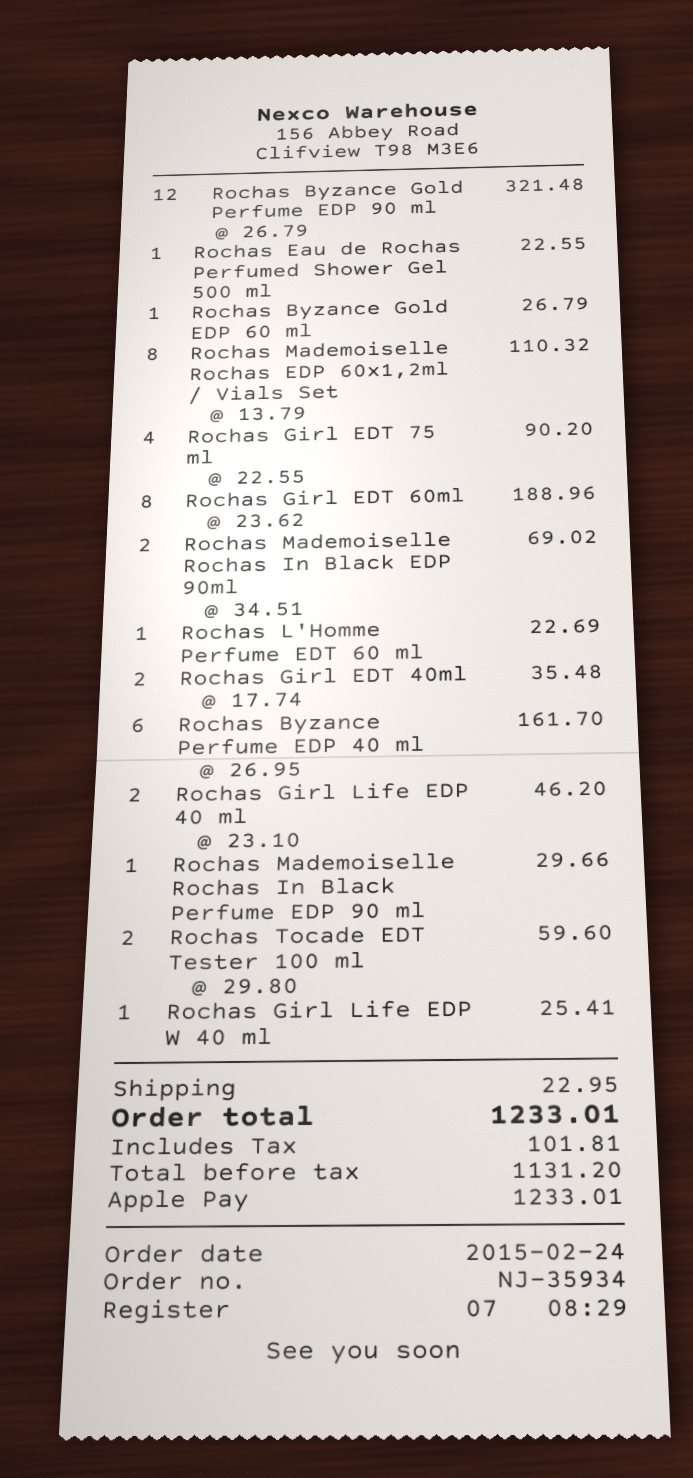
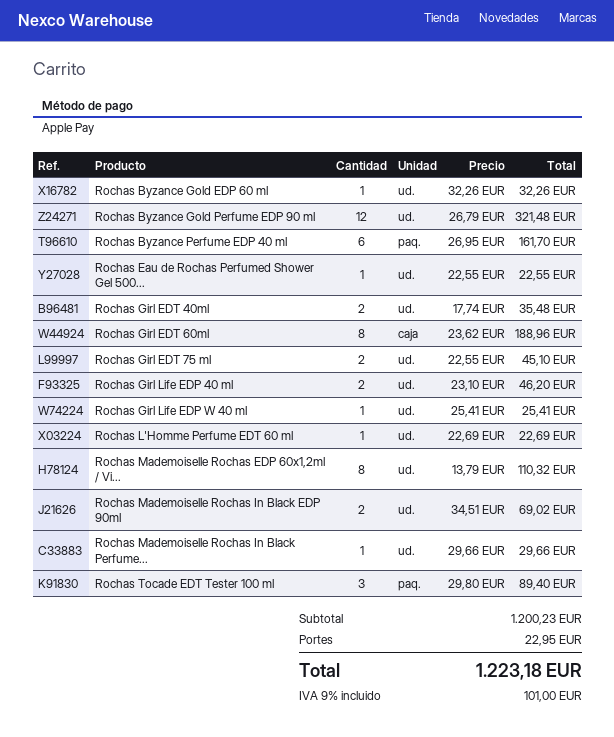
Rochas Byzance Gold EDP 60 ml: 1 x 26.79 = 26.79 -> 1 x 32.26 = 32.26
Rochas Girl EDT 75 ml: 4 x 22.55 = 90.20 -> 2 x 22.55 = 45.10
Rochas Tocade EDT Tester 100 ml: 2 x 29.80 = 59.60 -> 3 x 29.80 = 89.40
tax: 101.81 -> 101.00
total: 1233.01 -> 1223.18

